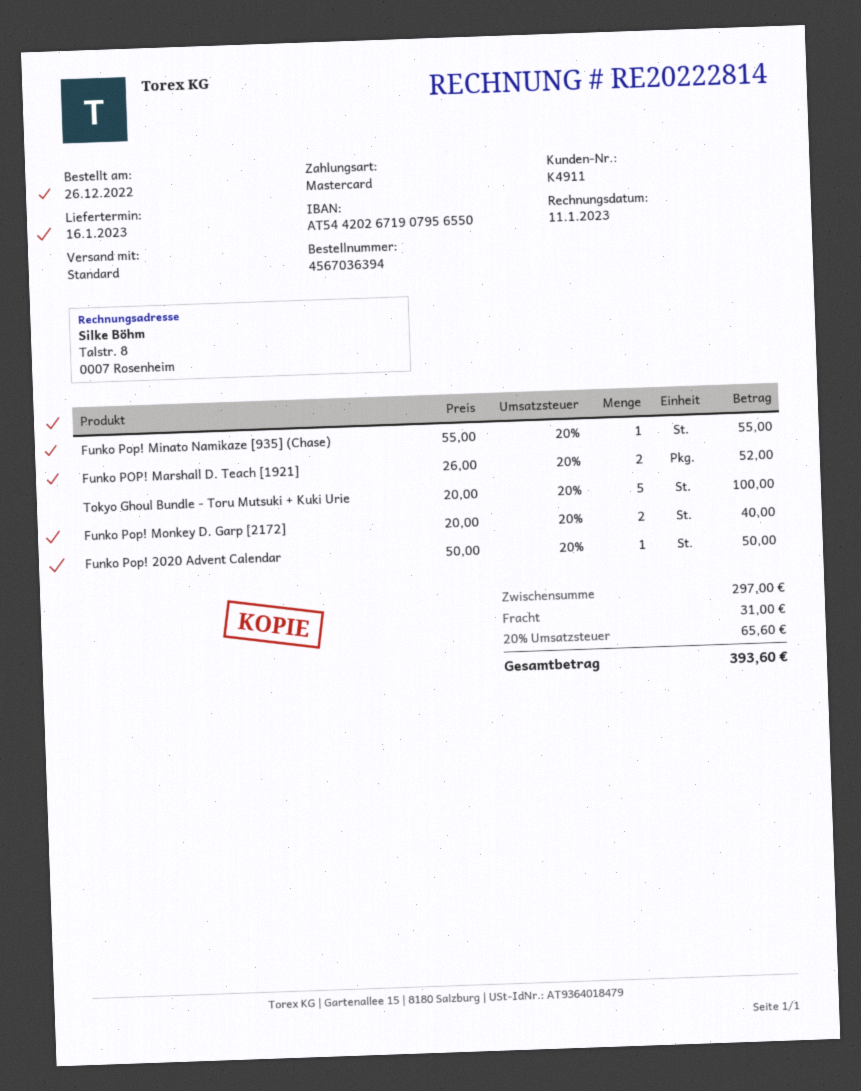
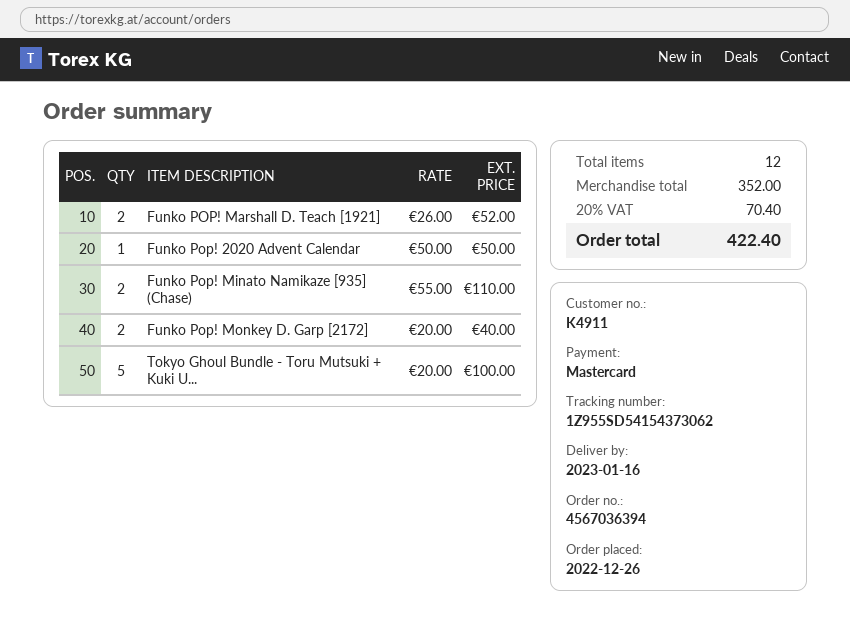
Funko Pop! Minato Namikaze [935] (Chase): 1 x 55.00 = 55.00 -> 2 x 55.00 = 110.00
subtotal: 297.00 -> 352.00
shipping: 31.00 -> none
tax: 20% = 65.60 -> 20% = 70.40
total: 393.60 -> 422.40

